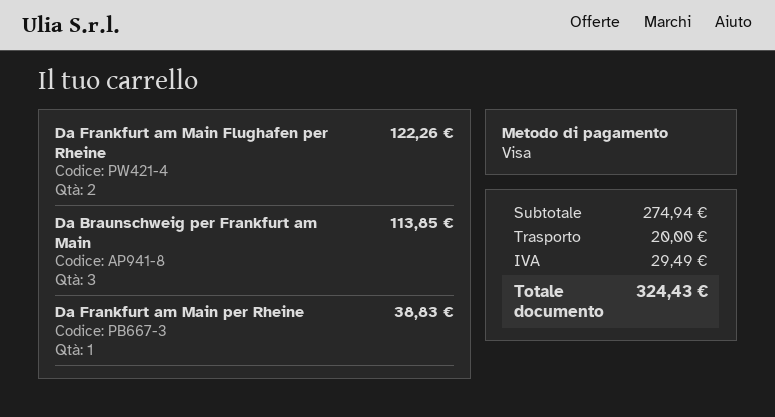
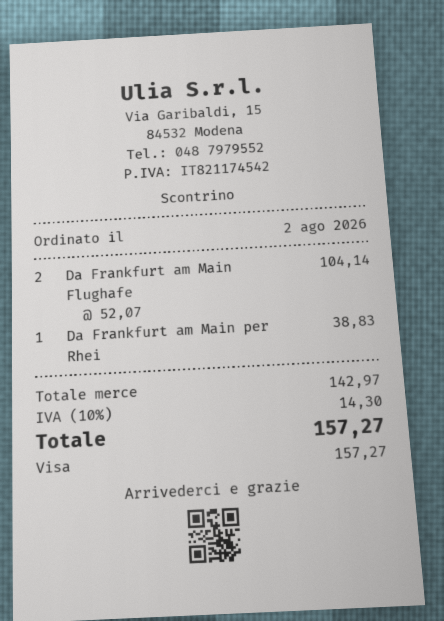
Da Frankfurt am Main Flughafen per Rheine: 2 for 122.26 -> 2 for 104.14
Da Braunschweig per Frankfurt am Main: 3 for 113.85 -> none
subtotal: 274.94 -> 142.97
shipping: 20.00 -> none
tax: 29.49 -> 14.30
total: 324.43 -> 157.27

